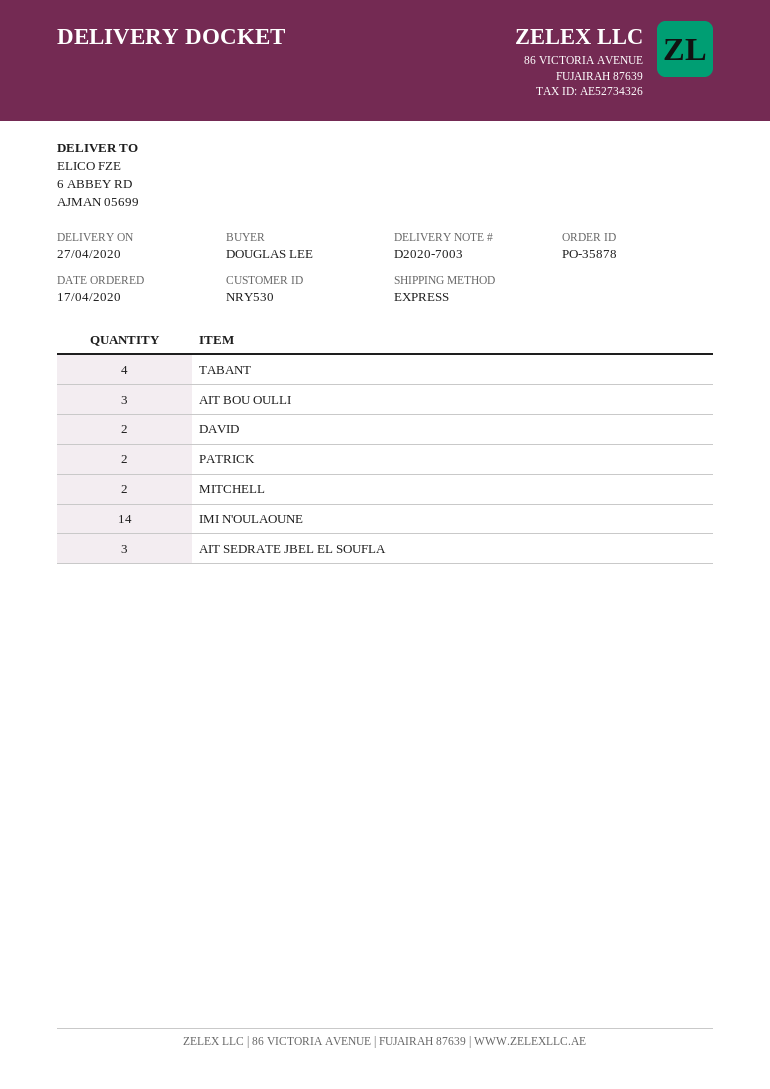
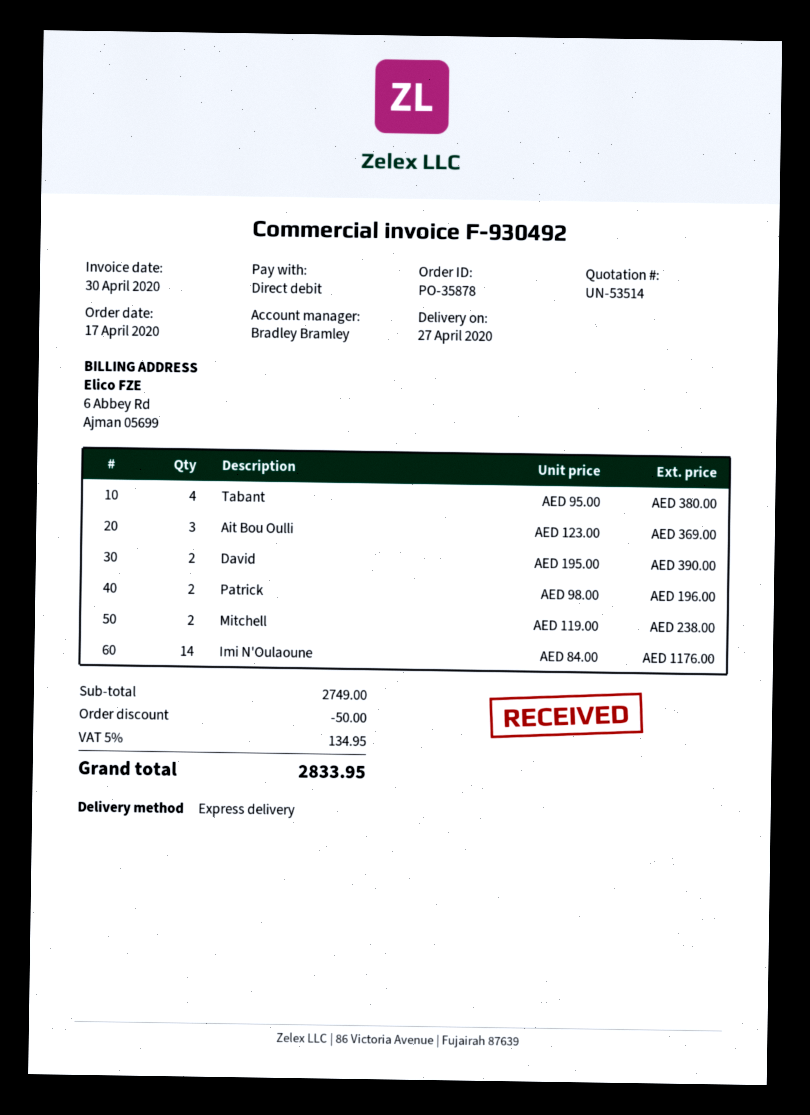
AIT SEDRATE JBEL EL SOUFLA: 3 -> none

